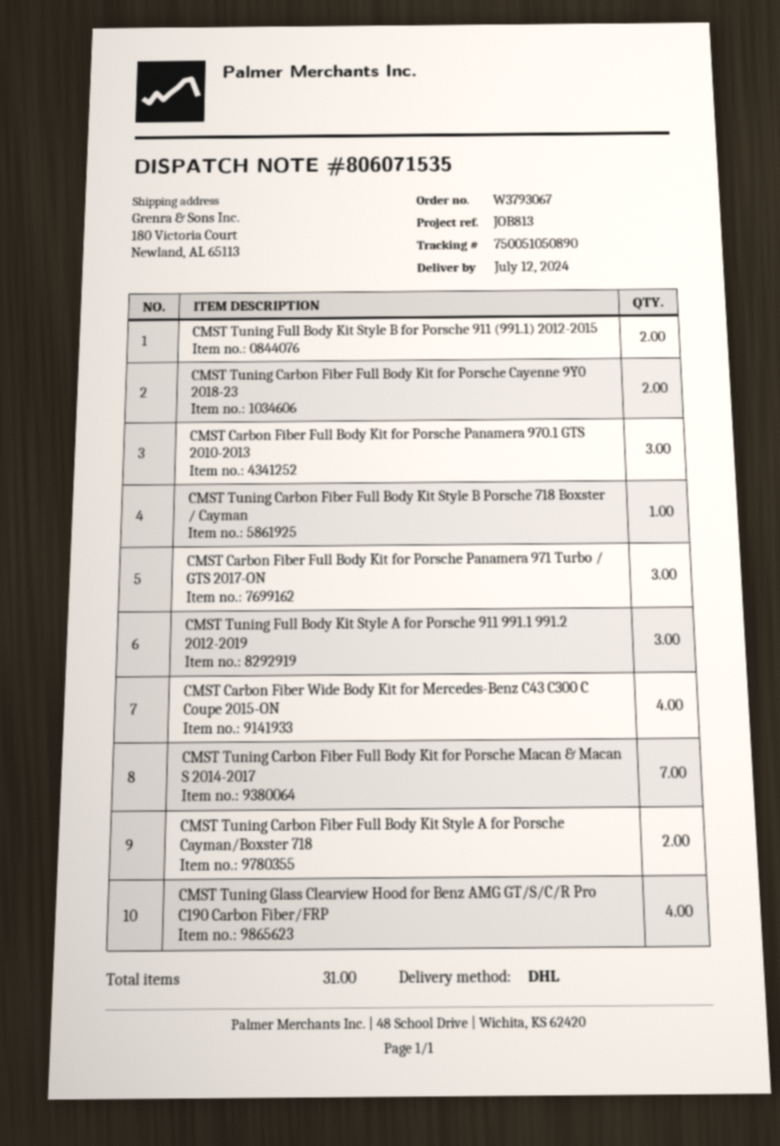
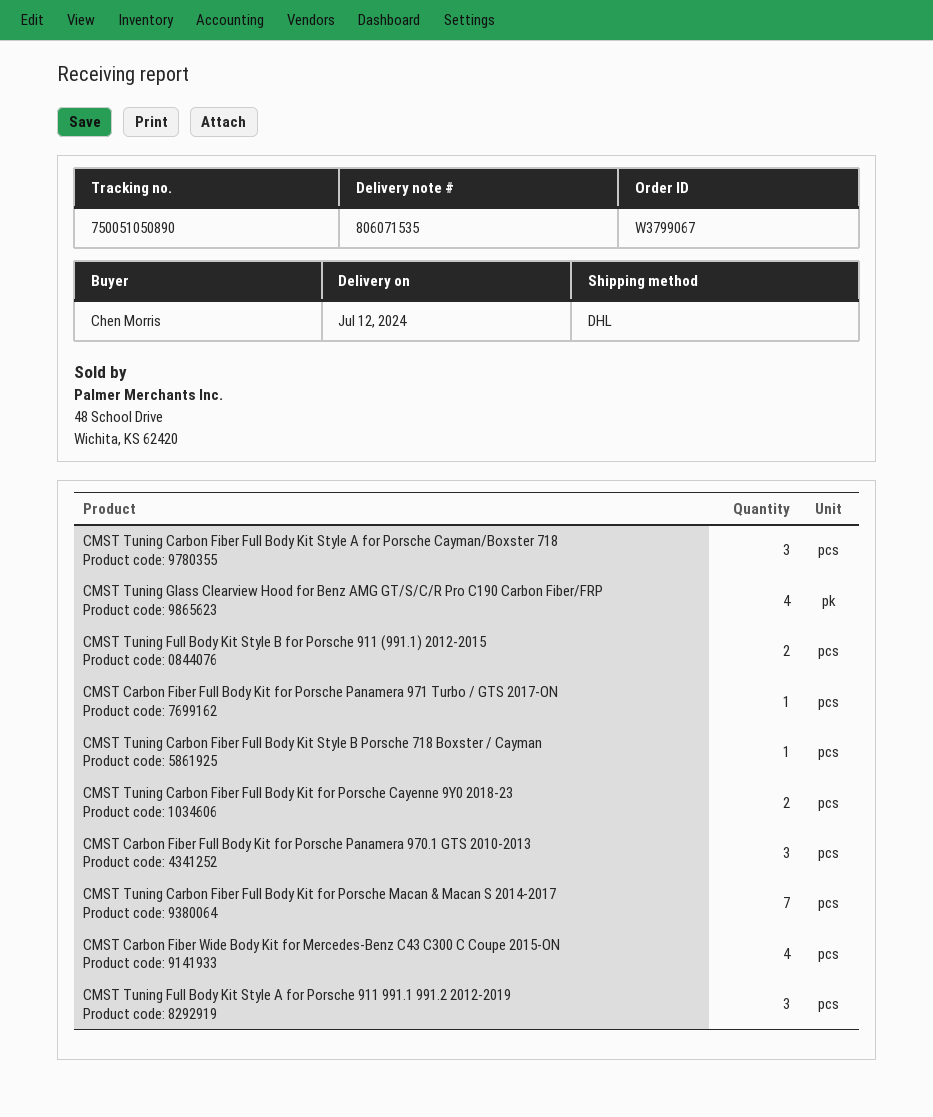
order number: W3793067 -> W3799067
CMST Carbon Fiber Full Body Kit for Porsche Panamera 971 Turbo / GTS 2017-ON: 3 -> 1
CMST Tuning Carbon Fiber Full Body Kit Style A for Porsche Cayman/Boxster 718: 2 -> 3

